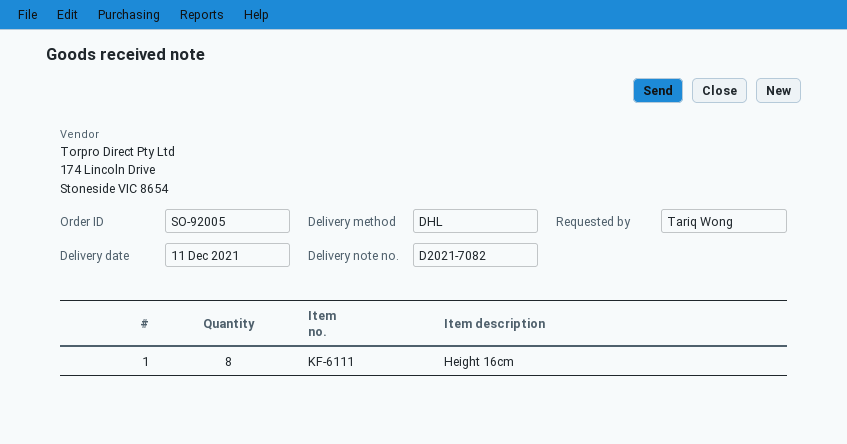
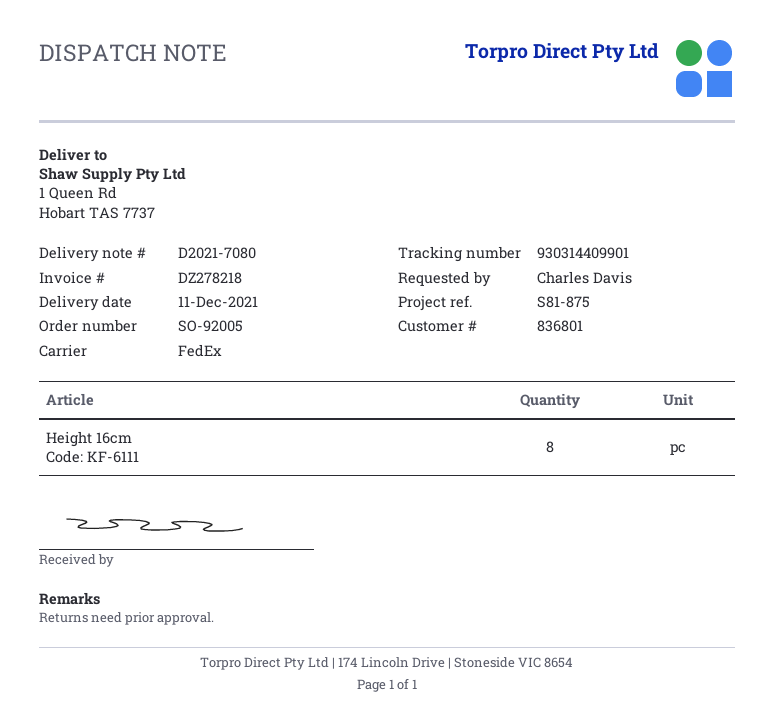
delivery note number: D2021-7082 -> D2021-7080
ordered by: Tariq Wong -> Charles Davis
shipping method: DHL -> FedEx

